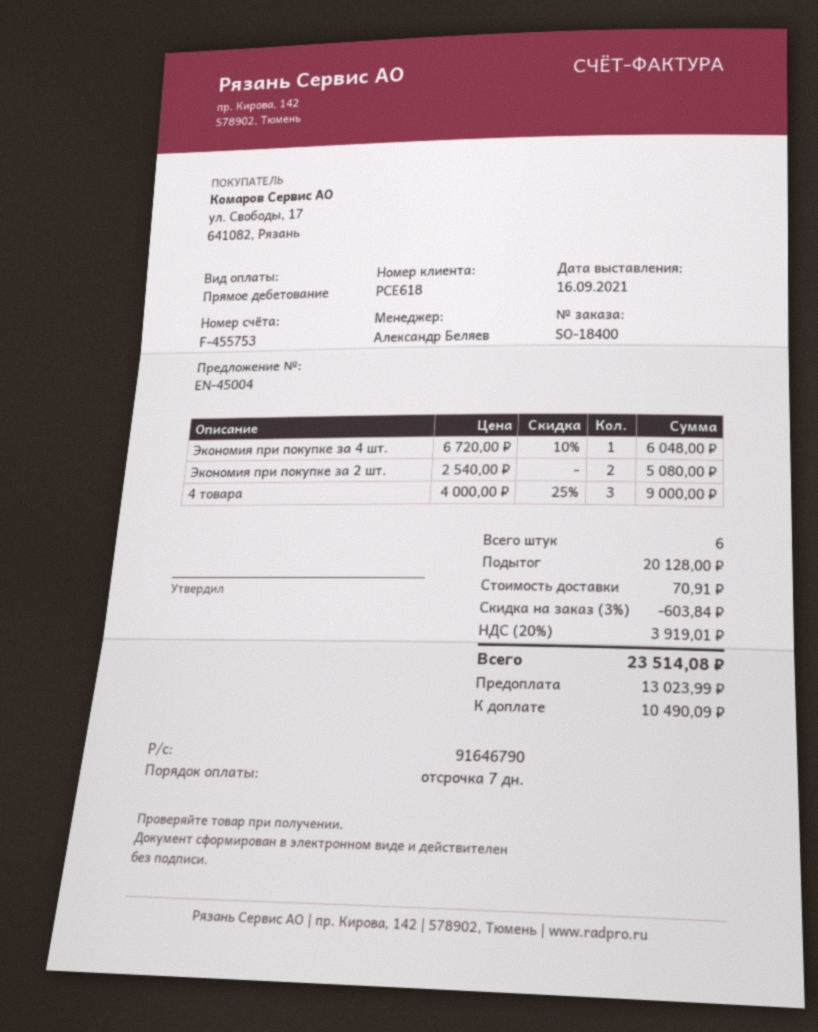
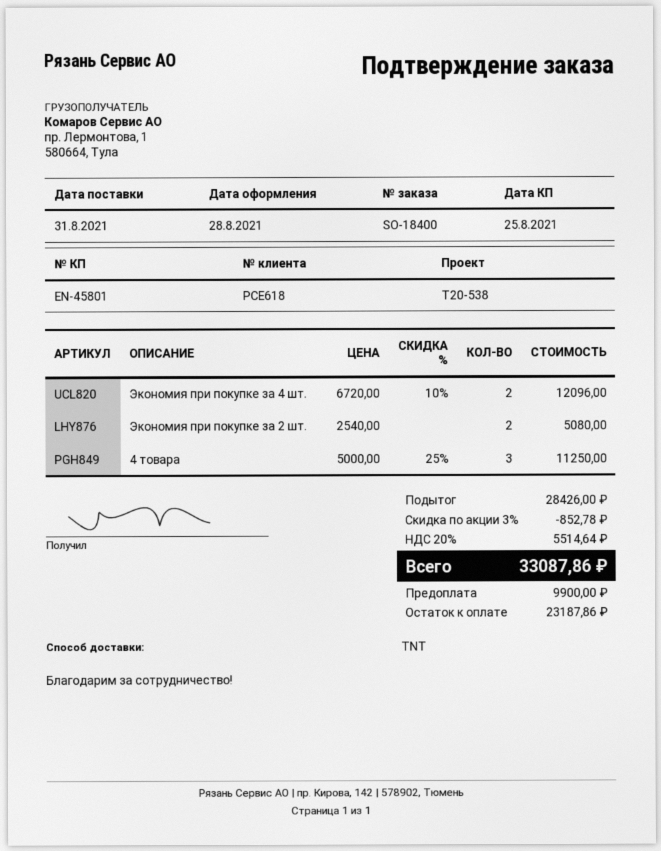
quote number: EN-45004 -> EN-45801
Экономия при покупке за 4 шт.: 1 x 6720.00 - 10% = 6048.00 -> 2 x 6720.00 - 10% = 12096.00
4 товара: 3 x 4000.00 - 25% = 9000.00 -> 3 x 5000.00 - 25% = 11250.00
subtotal: 20128.00 -> 28426.00
discount: 3% = 603.84 -> 3% = 852.78
shipping: 70.91 -> none
tax: 20% = 3919.01 -> 20% = 5514.64
total: 23514.08 -> 33087.86
deposit: 13023.99 -> 9900.00
balance: 10490.09 -> 23187.86

